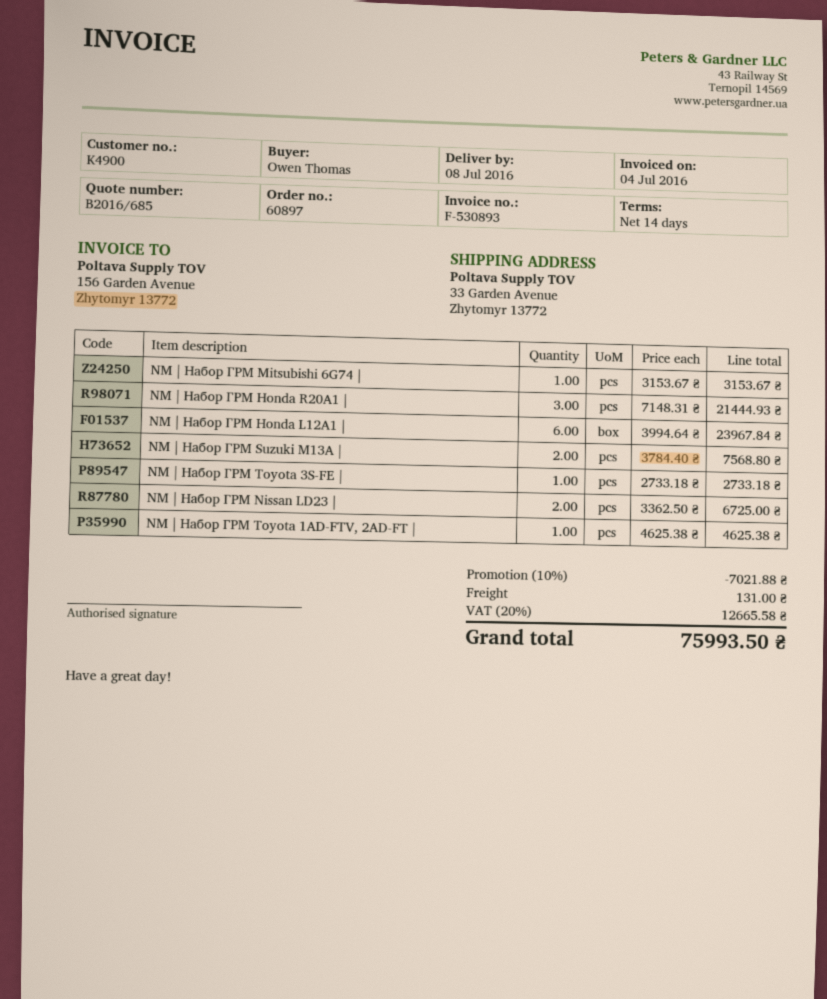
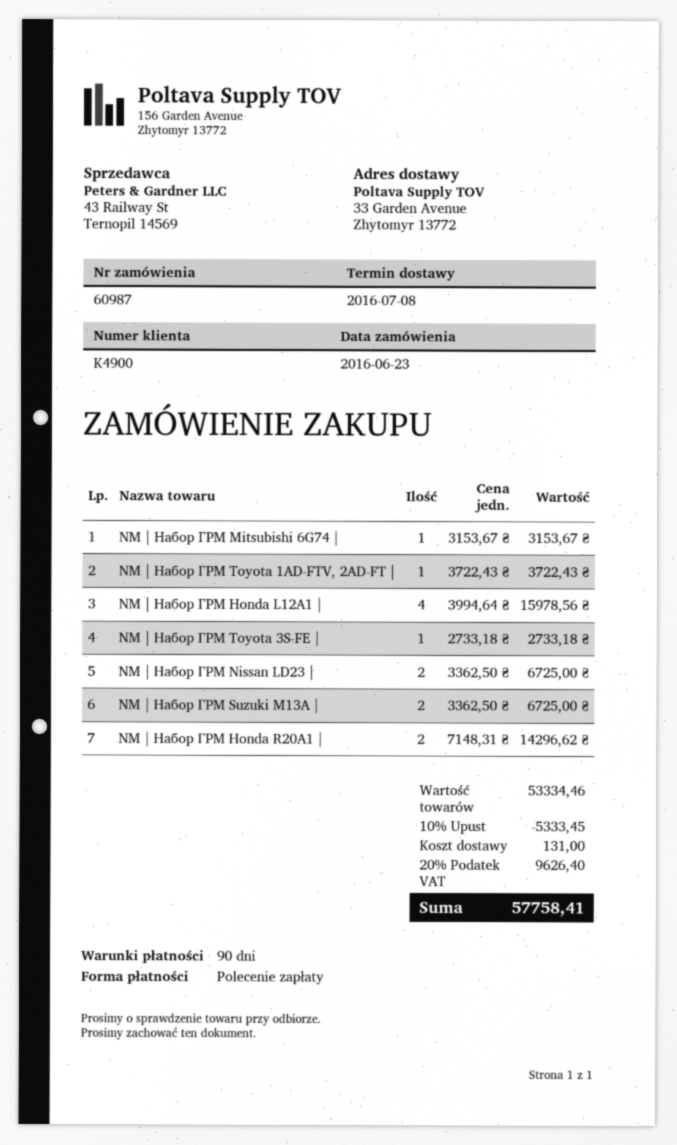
order number: 60897 -> 60987
payment terms: 14 days -> 90 days
NM | Набор ГРМ Honda R20A1 |: 3 x 7148.31 = 21444.93 -> 2 x 7148.31 = 14296.62
NM | Набор ГРМ Honda L12A1 |: 6 x 3994.64 = 23967.84 -> 4 x 3994.64 = 15978.56
NM | Набор ГРМ Suzuki M13A |: 2 x 3784.40 = 7568.80 -> 2 x 3362.50 = 6725.00
NM | Набор ГРМ Toyota 1AD-FTV, 2AD-FT |: 1 x 4625.38 = 4625.38 -> 1 x 3722.43 = 3722.43
discount: 10% = 7021.88 -> 10% = 5333.45
tax: 20% = 12665.58 -> 20% = 9626.40
total: 75993.50 -> 57758.41

